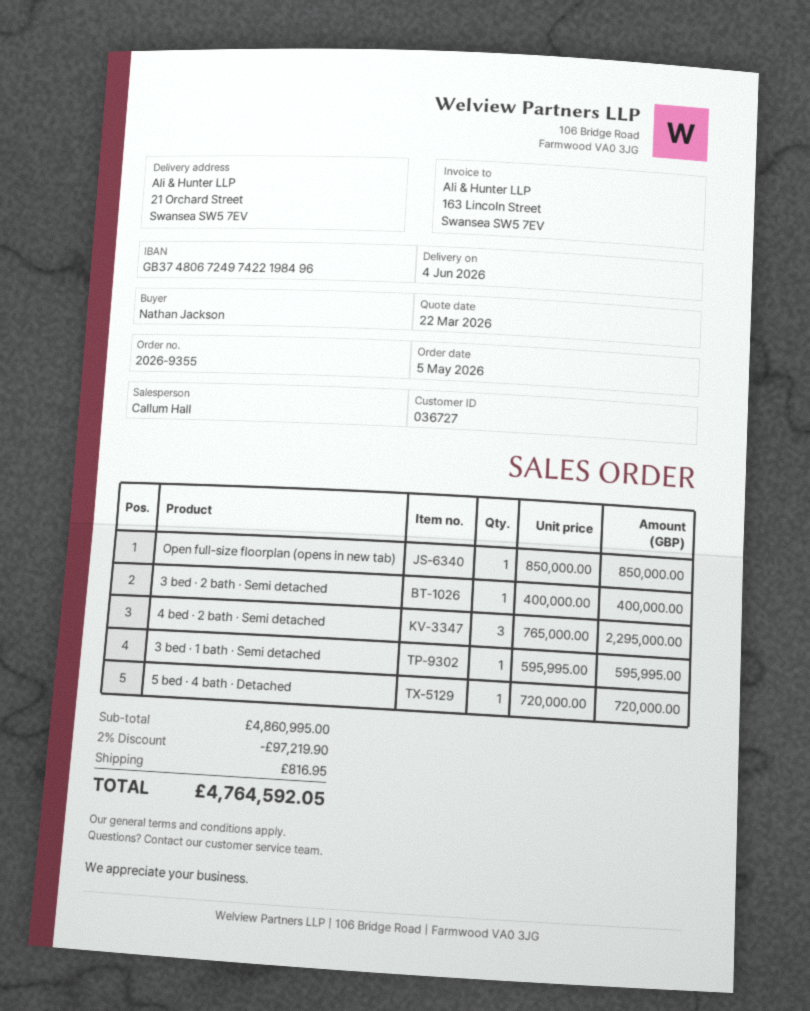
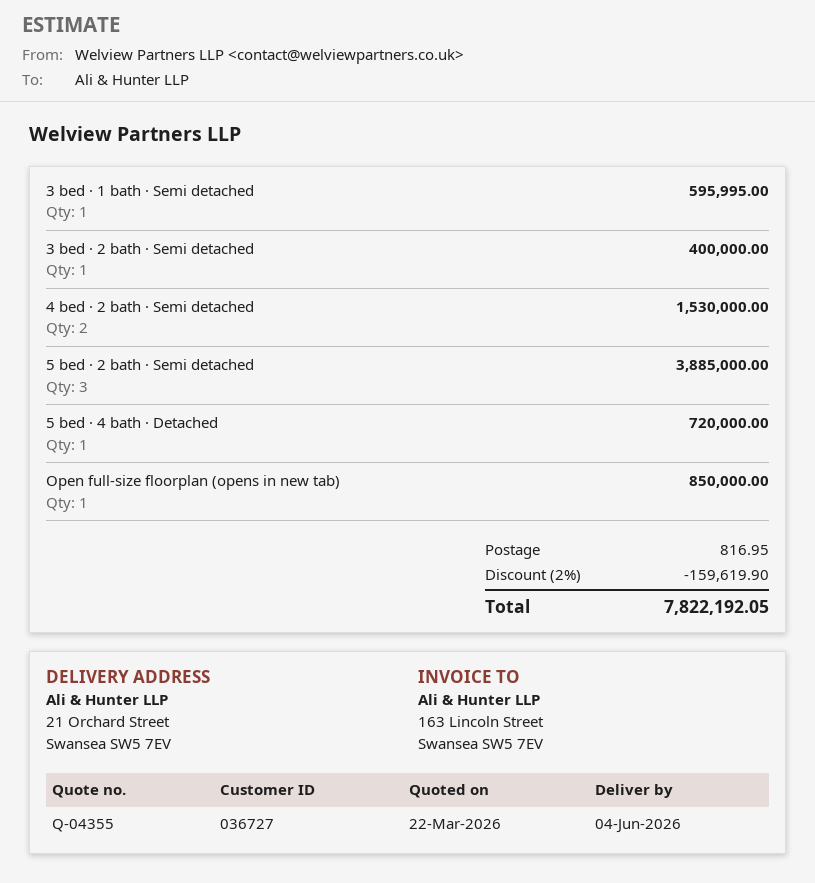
4 bed · 2 bath · Semi detached: 3 for 2295000.00 -> 2 for 1530000.00
5 bed · 2 bath · Semi detached: none -> 3 for 3885000.00
discount: 2% = 97219.90 -> 2% = 159619.90
total: 4764592.05 -> 7822192.05

